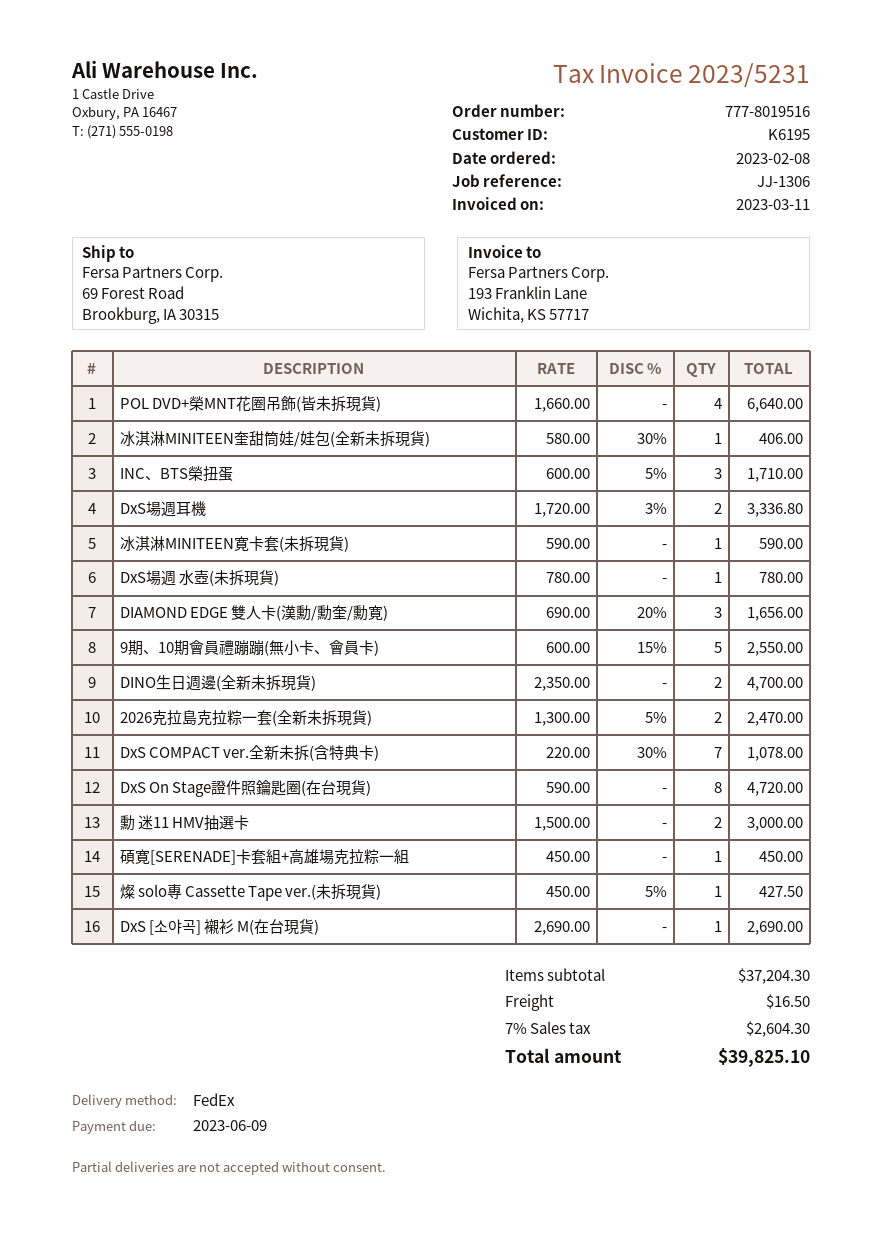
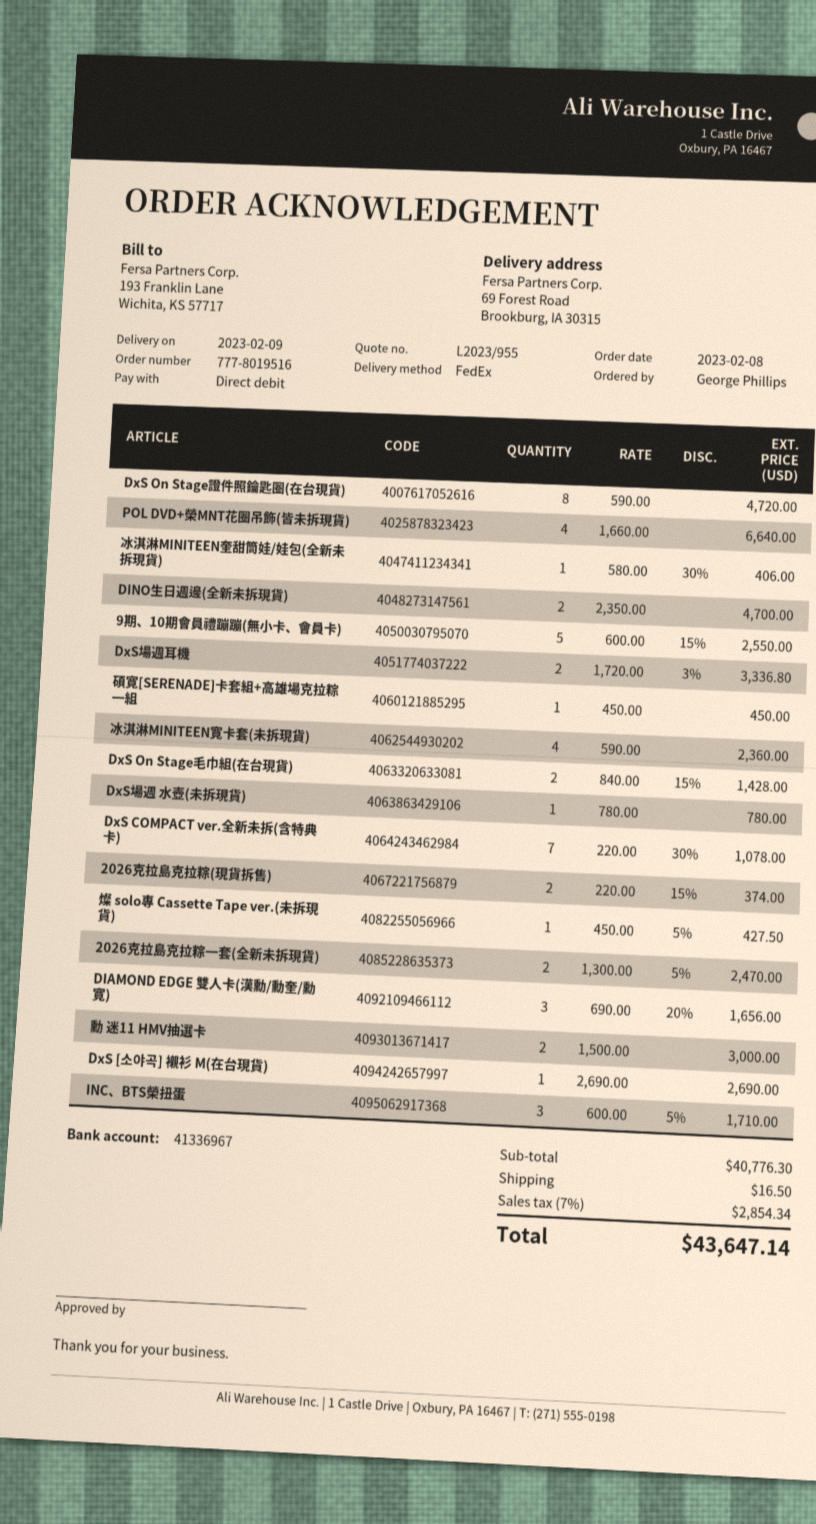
冰淇淋MINITEEN寛卡套(未拆現貨): 1 x 590.00 = 590.00 -> 4 x 590.00 = 2360.00
DxS On Stage毛巾組(在台現貨): none -> 2 x 840.00 - 15% = 1428.00
2026克拉島克拉粽(現貨拆售): none -> 2 x 220.00 - 15% = 374.00
subtotal: 37204.30 -> 40776.30
tax: 7% = 2604.30 -> 7% = 2854.34
total: 39825.10 -> 43647.14

